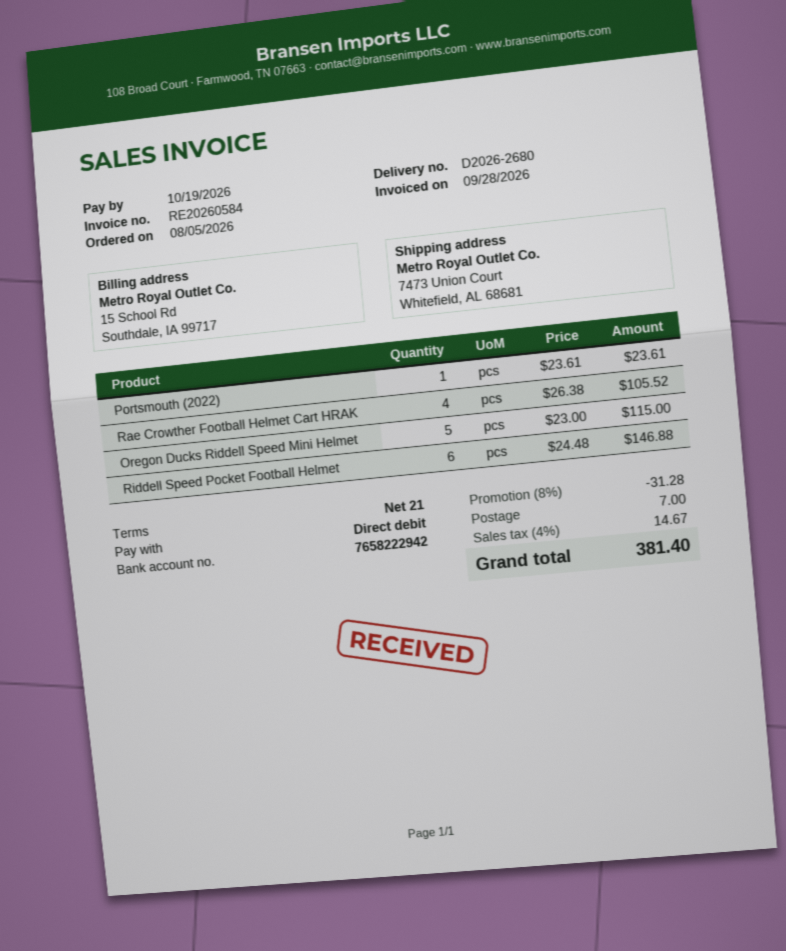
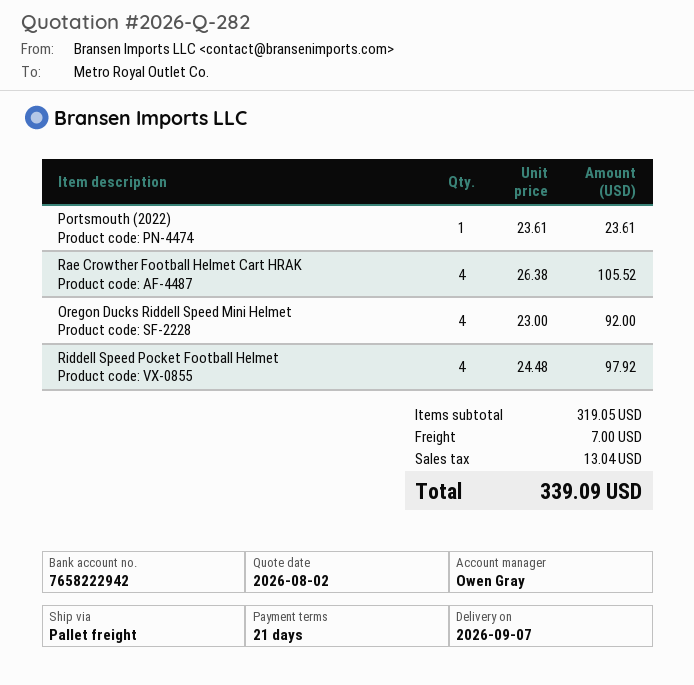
Oregon Ducks Riddell Speed Mini Helmet: 5 x 23.00 = 115.00 -> 4 x 23.00 = 92.00
Riddell Speed Pocket Football Helmet: 6 x 24.48 = 146.88 -> 4 x 24.48 = 97.92
discount: 8% = 31.28 -> none
tax: 14.67 -> 13.04
total: 381.40 -> 339.09

